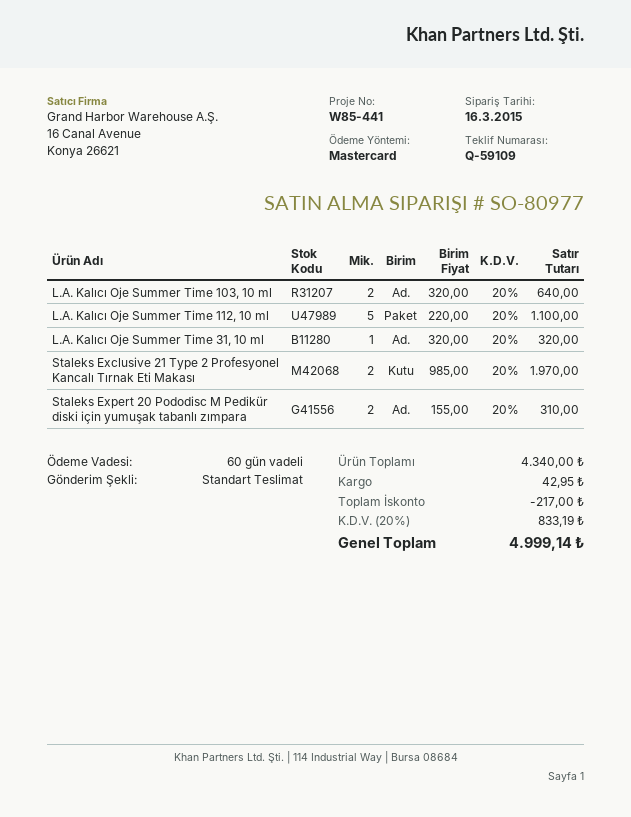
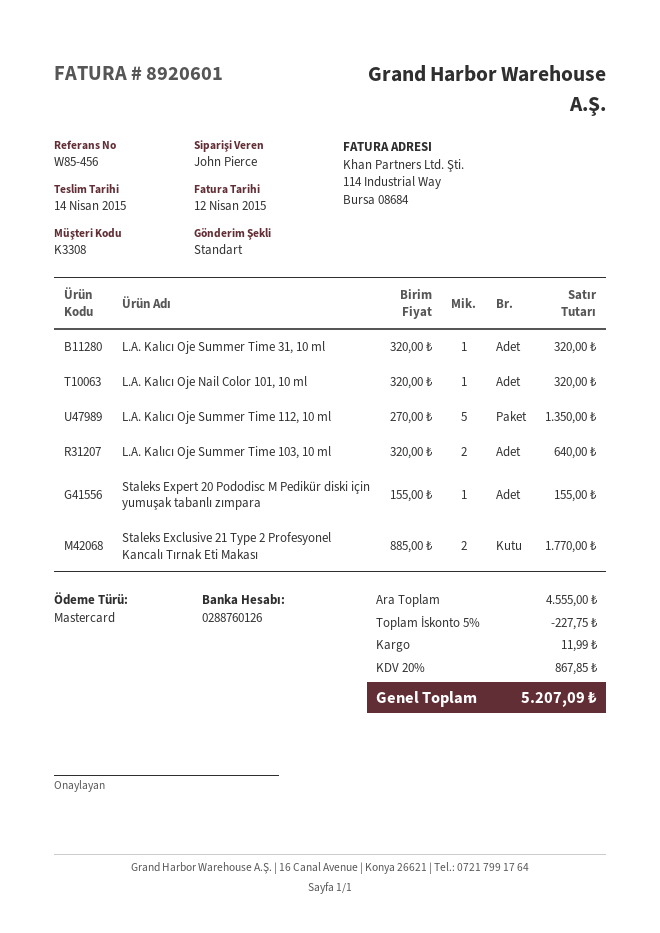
reference: W85-441 -> W85-456
L.A. Kalıcı Oje Summer Time 112, 10 ml: 5 x 220.00 = 1100.00 -> 5 x 270.00 = 1350.00
Staleks Exclusive 21 Type 2 Profesyonel Kancalı Tırnak Eti Makası: 2 x 985.00 = 1970.00 -> 2 x 885.00 = 1770.00
Staleks Expert 20 Pododisc M Pedikür diski için yumuşak tabanlı zımpara: 2 x 155.00 = 310.00 -> 1 x 155.00 = 155.00
L.A. Kalıcı Oje Nail Color 101, 10 ml: none -> 1 x 320.00 = 320.00
subtotal: 4340.00 -> 4555.00
discount: 217.00 -> 227.75
shipping: 42.95 -> 11.99
tax: 20% = 833.19 -> 20% = 867.85
total: 4999.14 -> 5207.09

